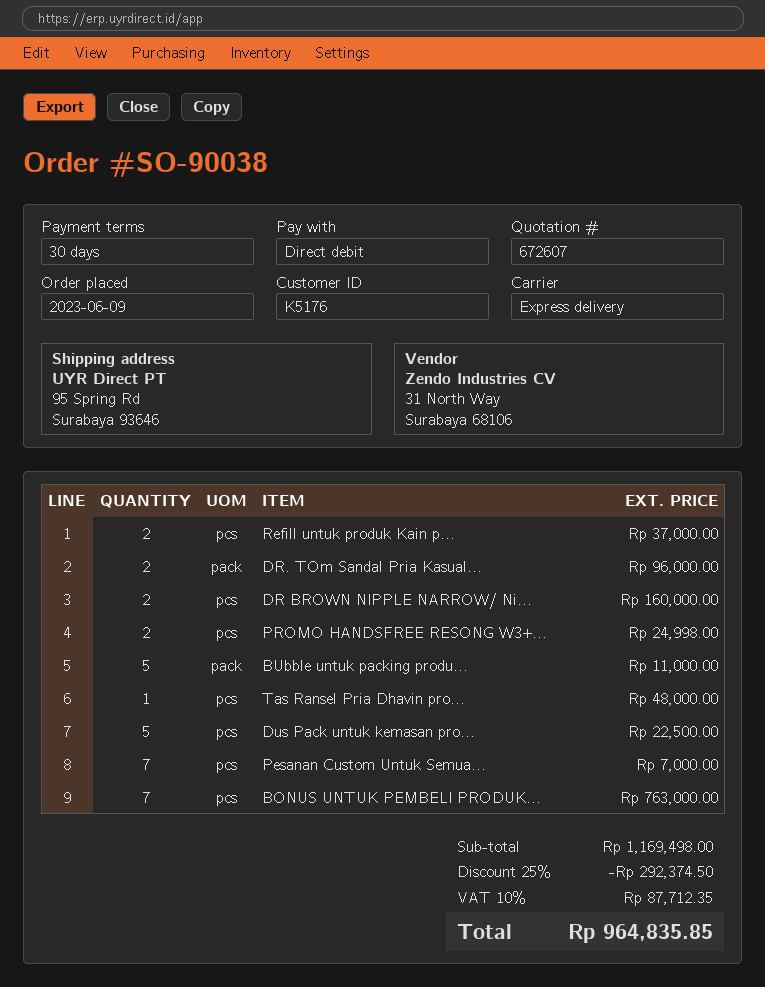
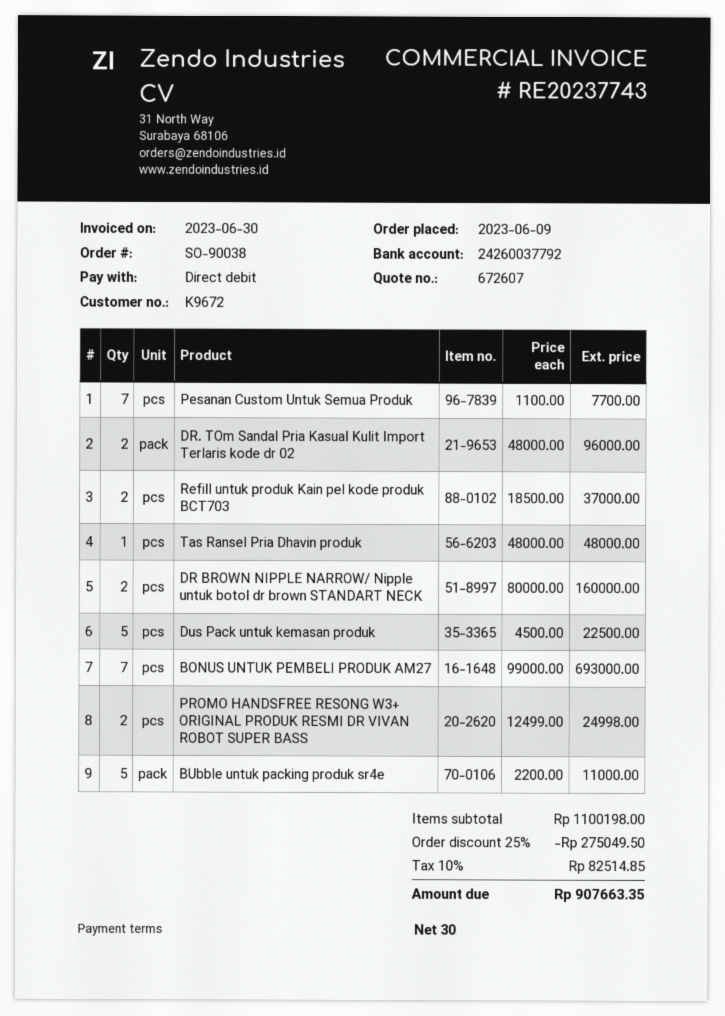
customer number: K5176 -> K9672
Pesanan Custom Untuk Semua...: 7 for 7000.00 -> 7 for 7700.00
BONUS UNTUK PEMBELI PRODUK...: 7 for 763000.00 -> 7 for 693000.00
subtotal: 1169498.00 -> 1100198.00
discount: 25% = 292374.50 -> 25% = 275049.50
tax: 10% = 87712.35 -> 10% = 82514.85
total: 964835.85 -> 907663.35

